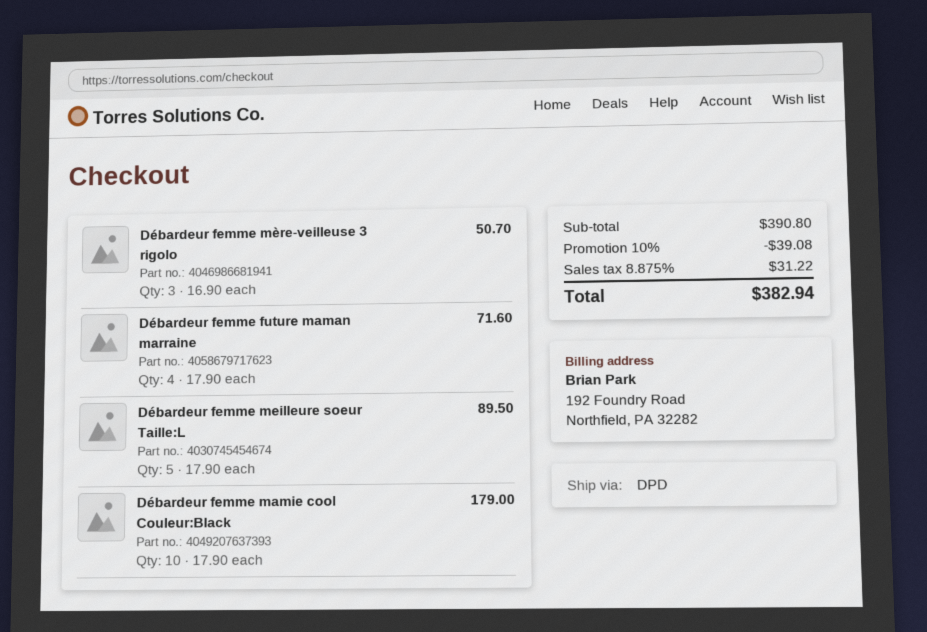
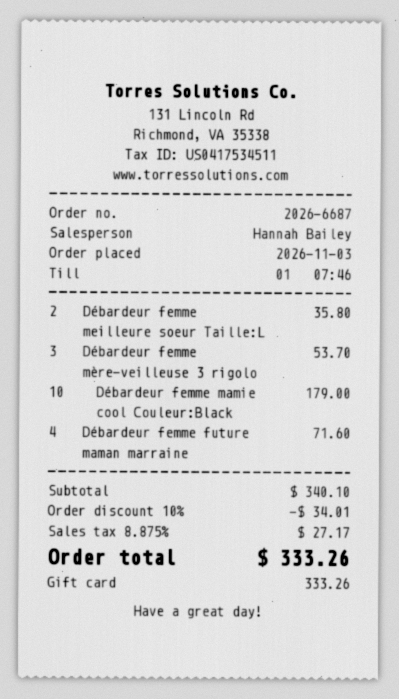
Débardeur femme mère-veilleuse 3 rigolo: 3 for 50.70 -> 3 for 53.70
Débardeur femme meilleure soeur Taille:L: 5 for 89.50 -> 2 for 35.80
subtotal: 390.80 -> 340.10
discount: 10% = 39.08 -> 10% = 34.01
tax: 8.875% = 31.22 -> 8.875% = 27.17
total: 382.94 -> 333.26

